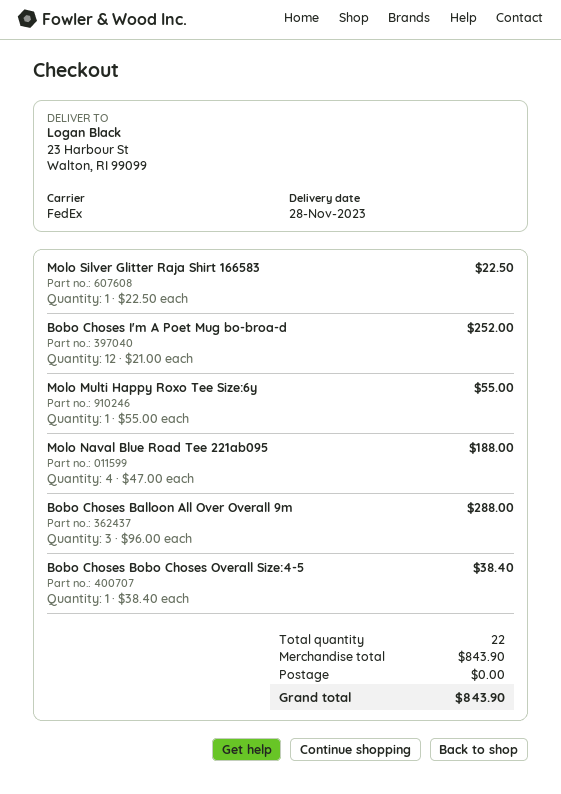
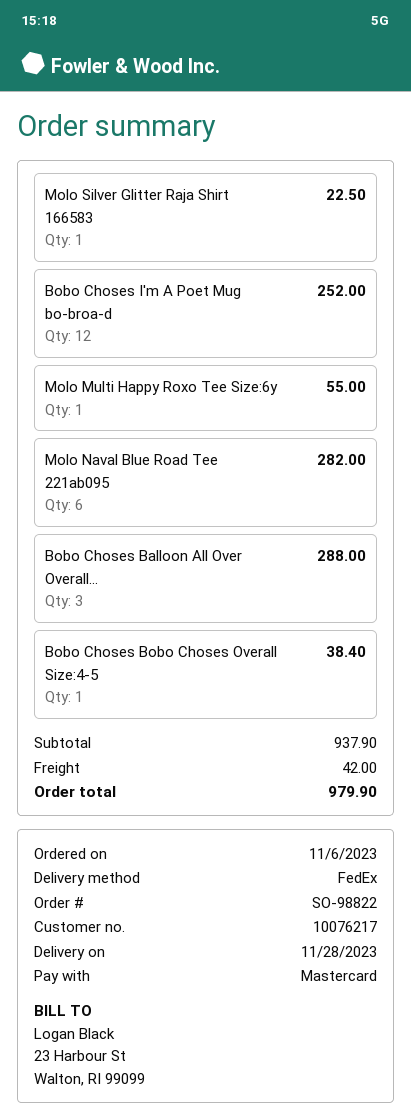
Molo Naval Blue Road Tee 221ab095: 4 for 188.00 -> 6 for 282.00
subtotal: 843.90 -> 937.90
shipping: 0.00 -> 42.00
total: 843.90 -> 979.90

